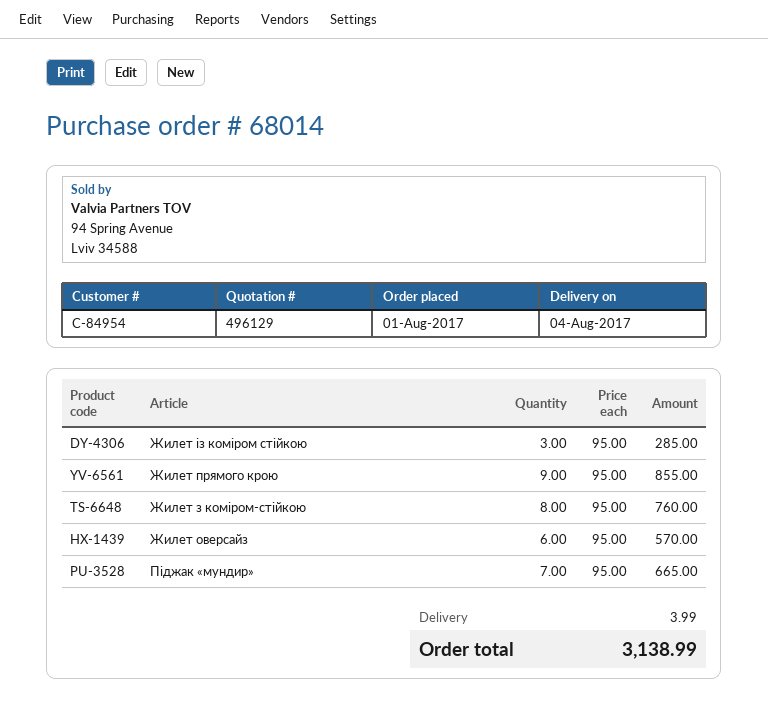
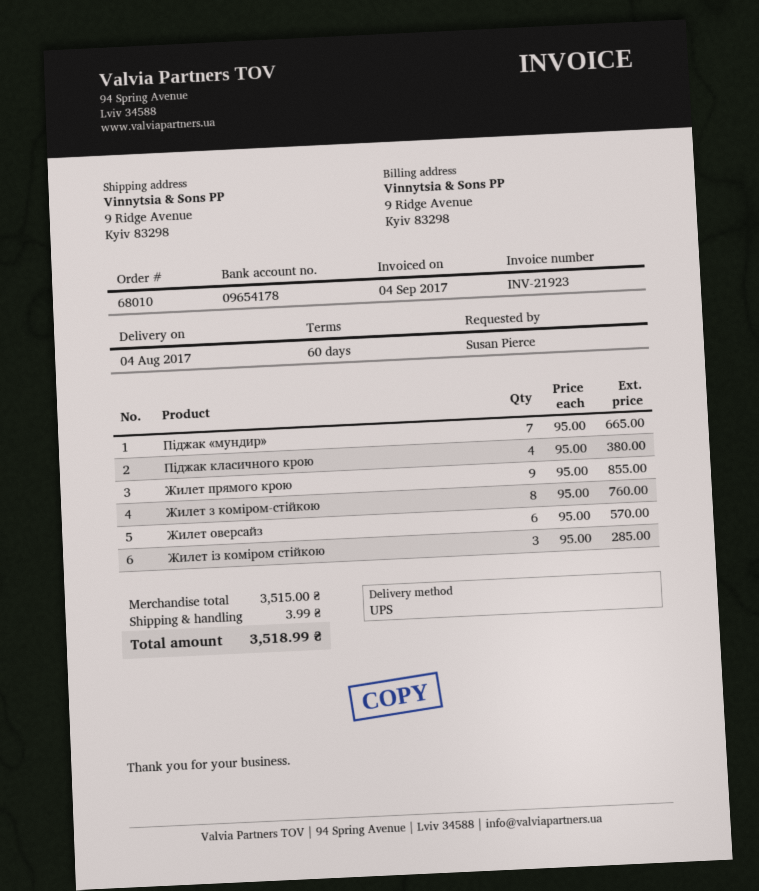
order number: 68014 -> 68010
Піджак класичного крою: none -> 4 x 95.00 = 380.00
total: 3138.99 -> 3518.99

